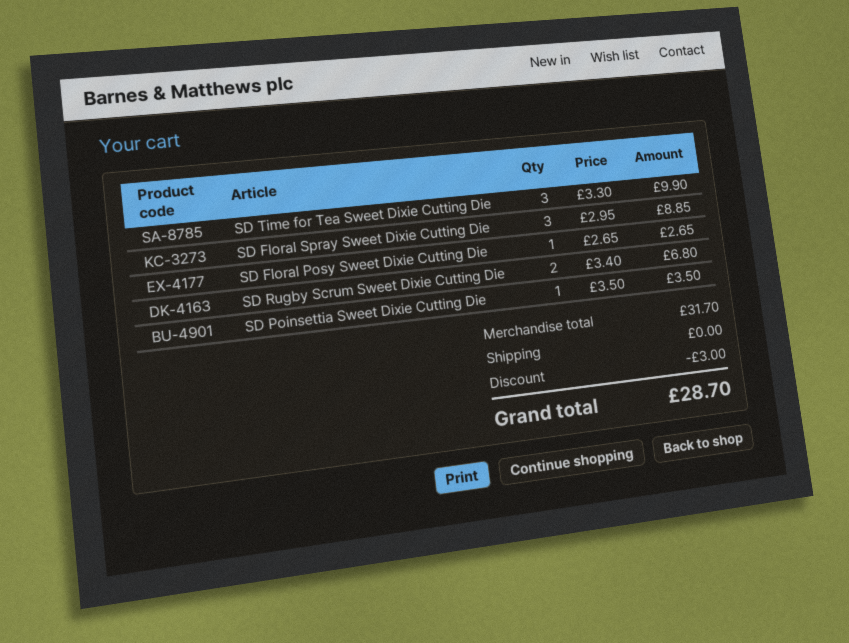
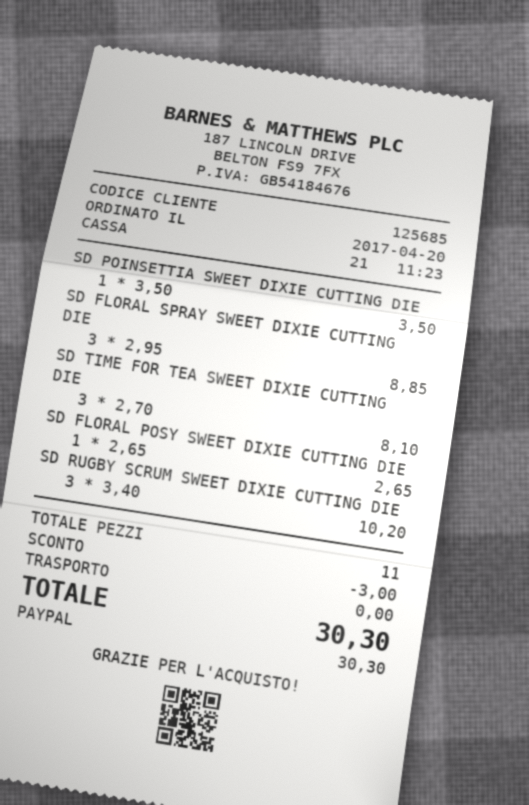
SD Time for Tea Sweet Dixie Cutting Die: 3 x 3.30 = 9.90 -> 3 x 2.70 = 8.10
SD Rugby Scrum Sweet Dixie Cutting Die: 2 x 3.40 = 6.80 -> 3 x 3.40 = 10.20
total: 28.70 -> 30.30

